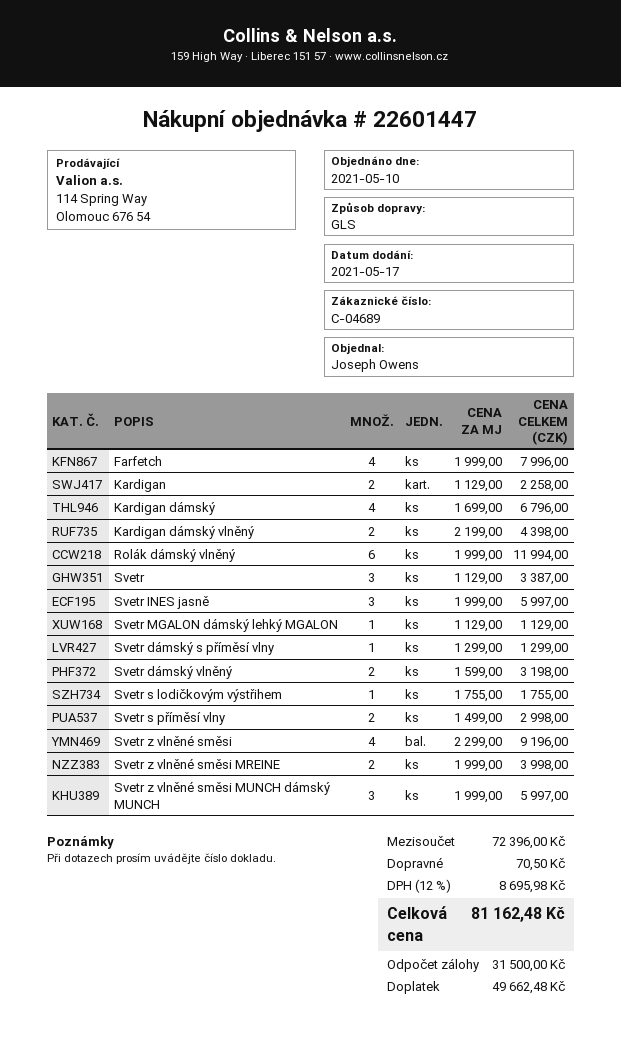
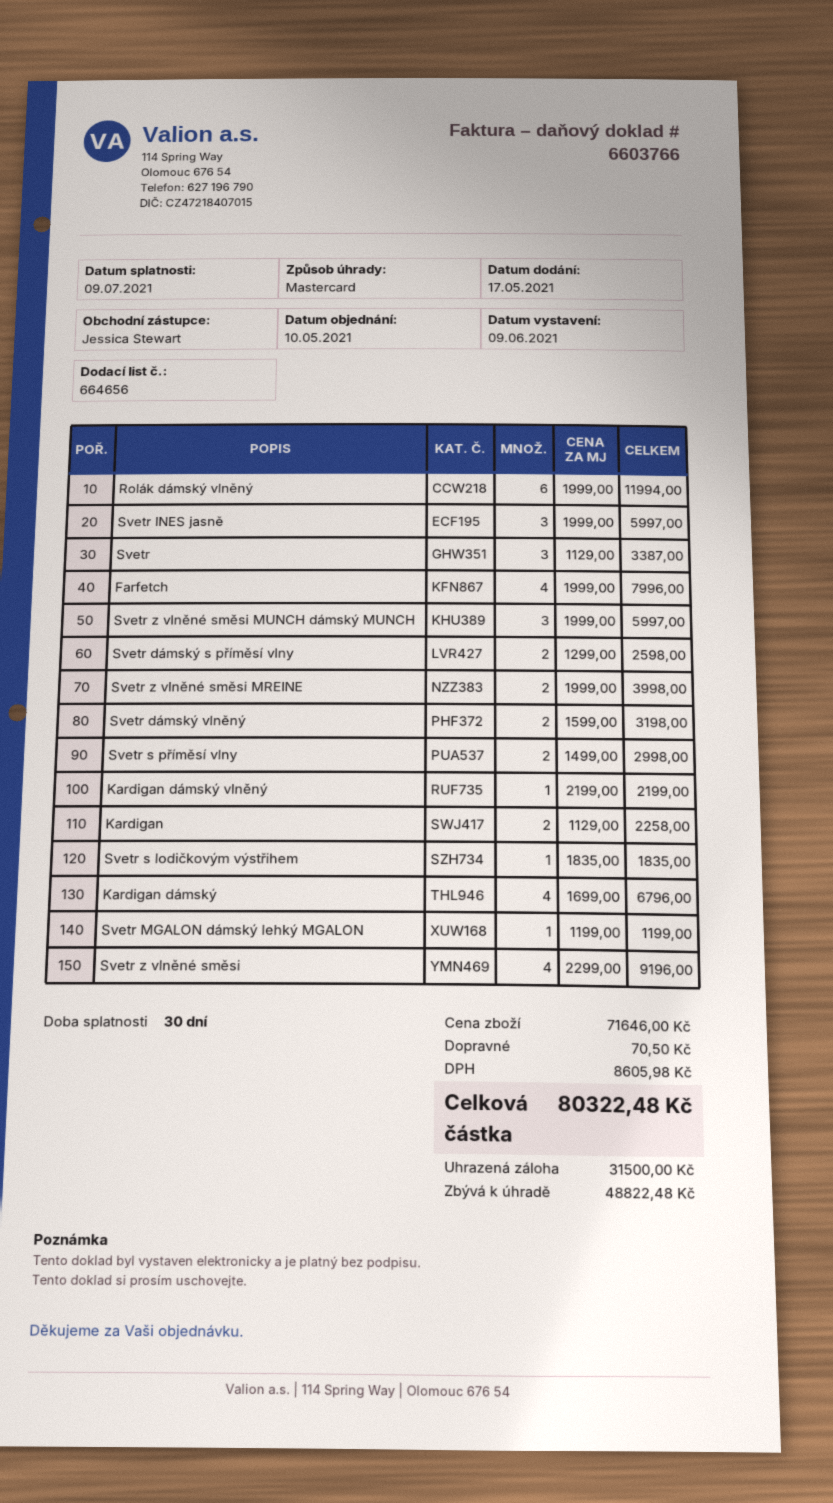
Kardigan dámský vlněný: 2 x 2199.00 = 4398.00 -> 1 x 2199.00 = 2199.00
Svetr MGALON dámský lehký MGALON: 1 x 1129.00 = 1129.00 -> 1 x 1199.00 = 1199.00
Svetr dámský s příměsí vlny: 1 x 1299.00 = 1299.00 -> 2 x 1299.00 = 2598.00
Svetr s lodičkovým výstřihem: 1 x 1755.00 = 1755.00 -> 1 x 1835.00 = 1835.00
subtotal: 72396.00 -> 71646.00
tax: 8695.98 -> 8605.98
total: 81162.48 -> 80322.48
balance: 49662.48 -> 48822.48

